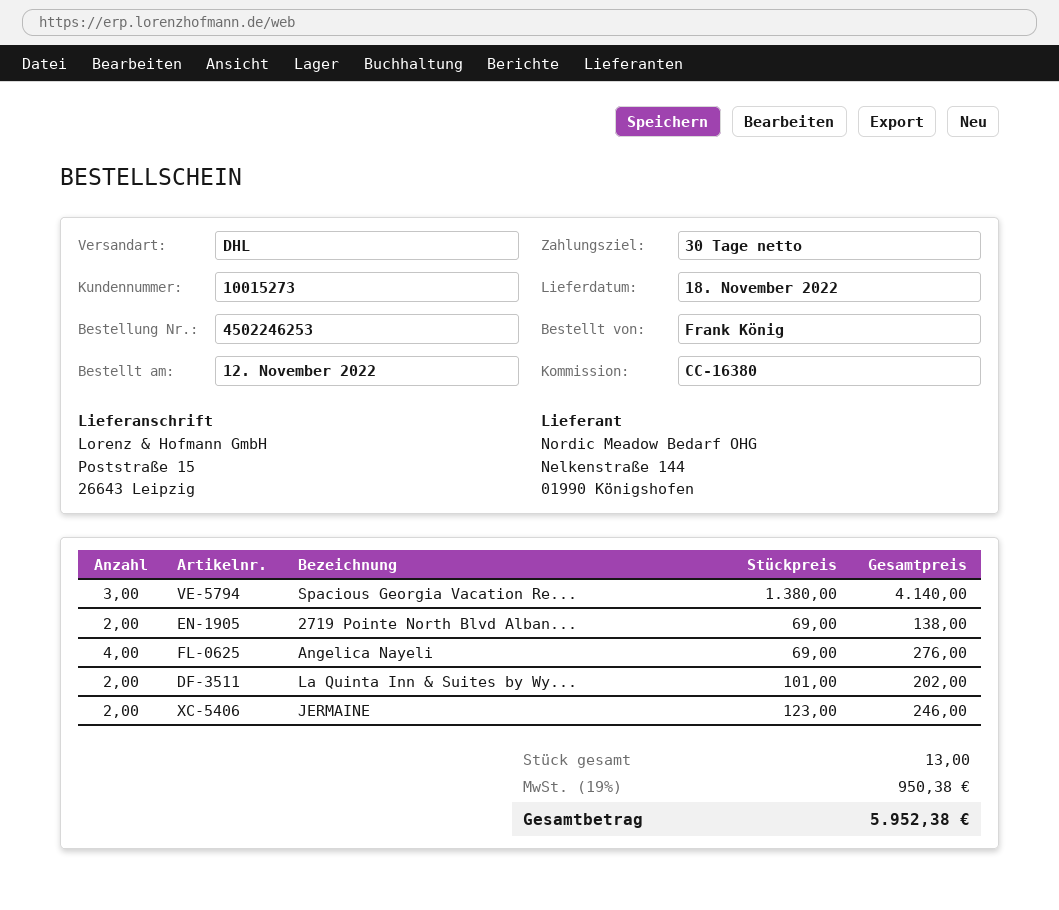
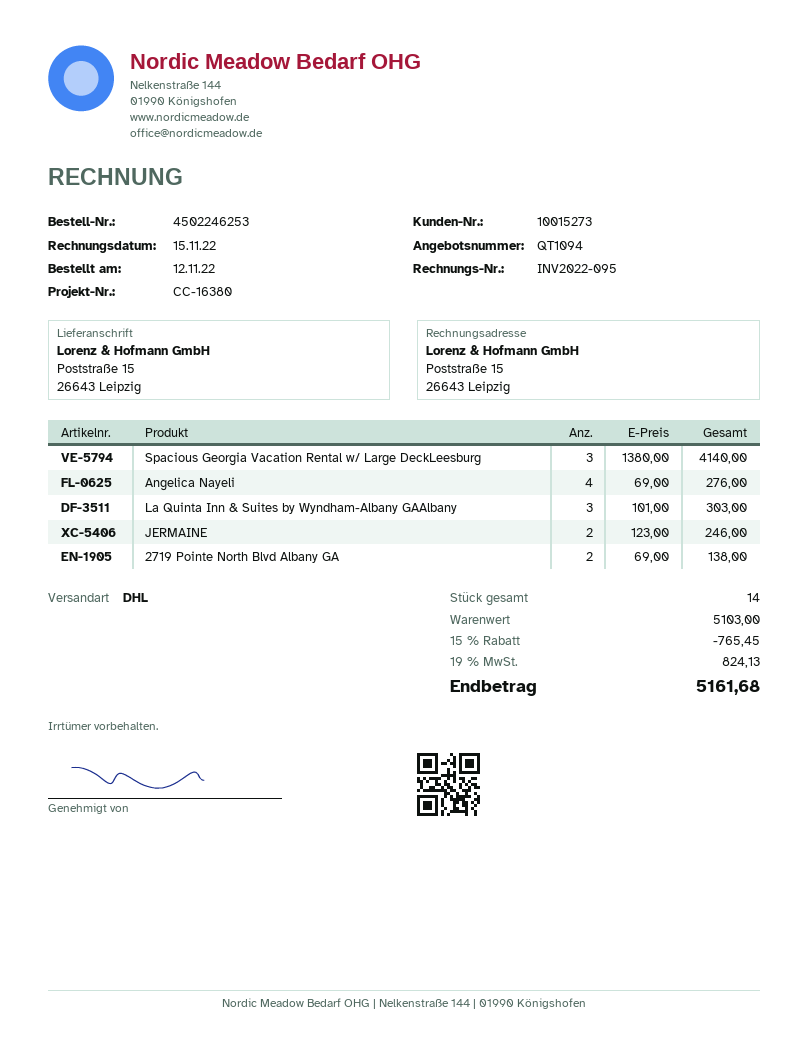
La Quinta Inn & Suites by Wy...: 2 x 101.00 = 202.00 -> 3 x 101.00 = 303.00
total quantity: 13 -> 14
discount: none -> 15% = 765.45
tax: 19% = 950.38 -> 19% = 824.13
total: 5952.38 -> 5161.68

